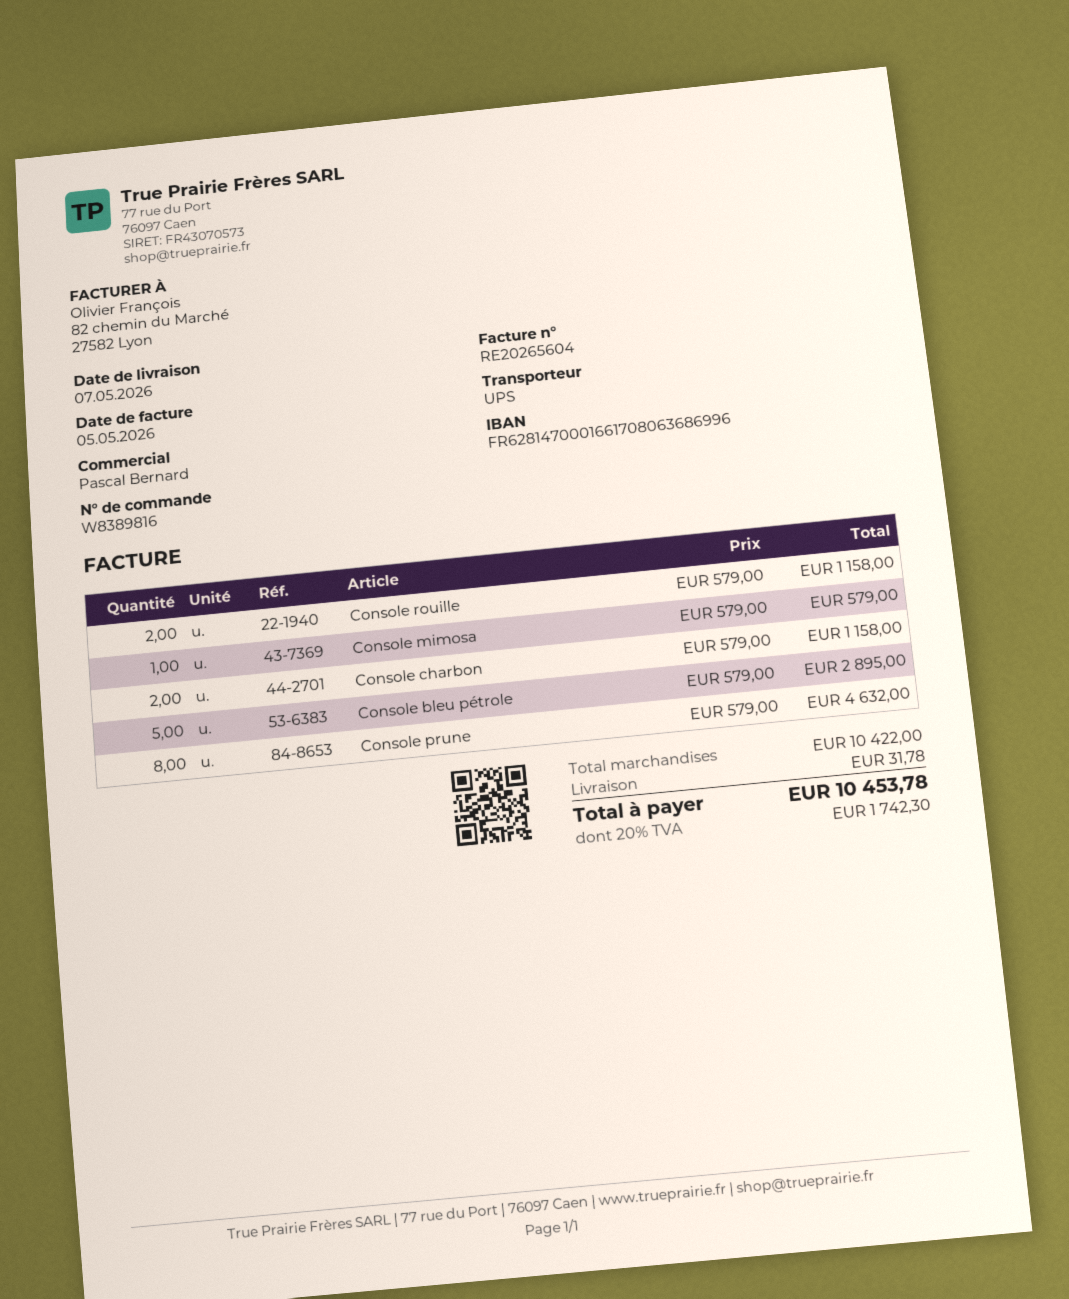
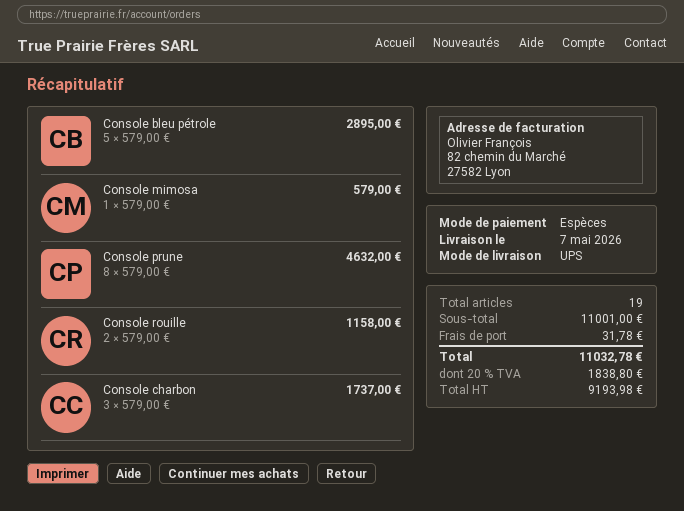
Console charbon: 2 x 579.00 = 1158.00 -> 3 x 579.00 = 1737.00
subtotal: 10422.00 -> 11001.00
tax: 20% = 1742.30 -> 20% = 1838.80
total: 10453.78 -> 11032.78

